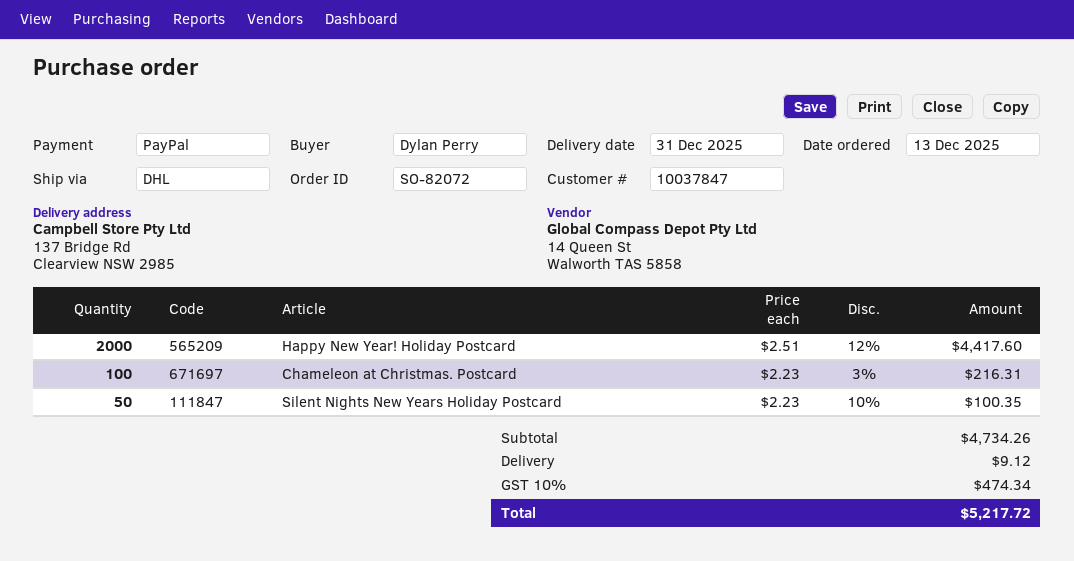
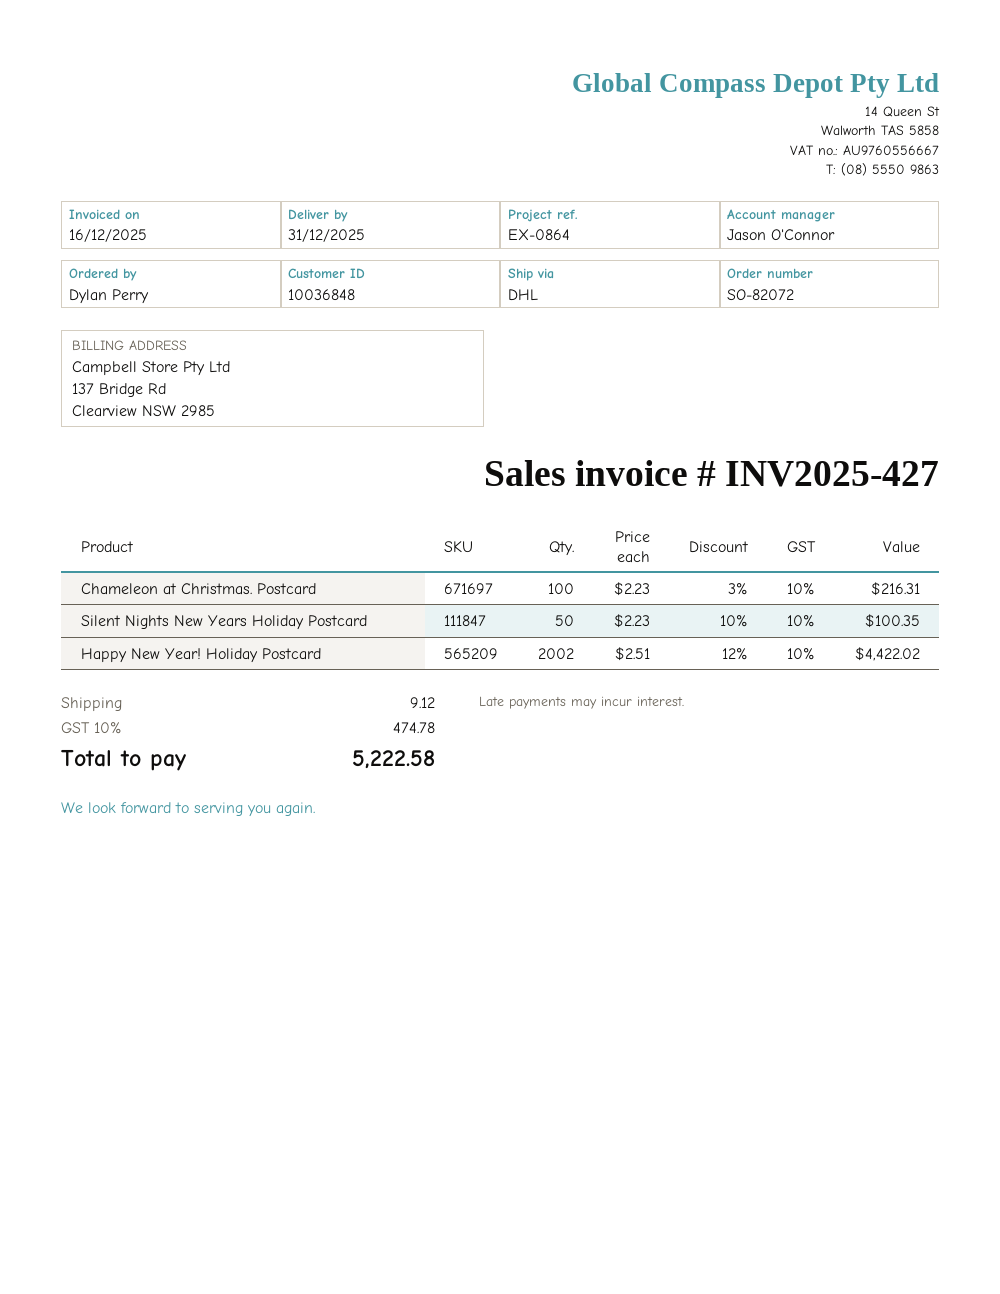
customer number: 10037847 -> 10036848
Happy New Year! Holiday Postcard: 2000 x 2.51 - 12% = 4417.60 -> 2002 x 2.51 - 12% = 4422.02
tax: 10% = 474.34 -> 10% = 474.78
total: 5217.72 -> 5222.58

